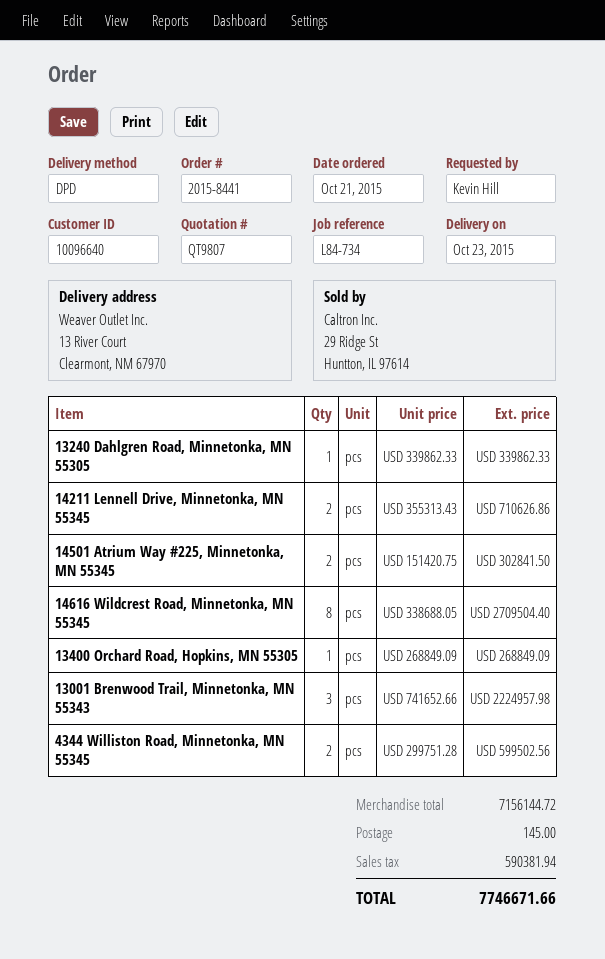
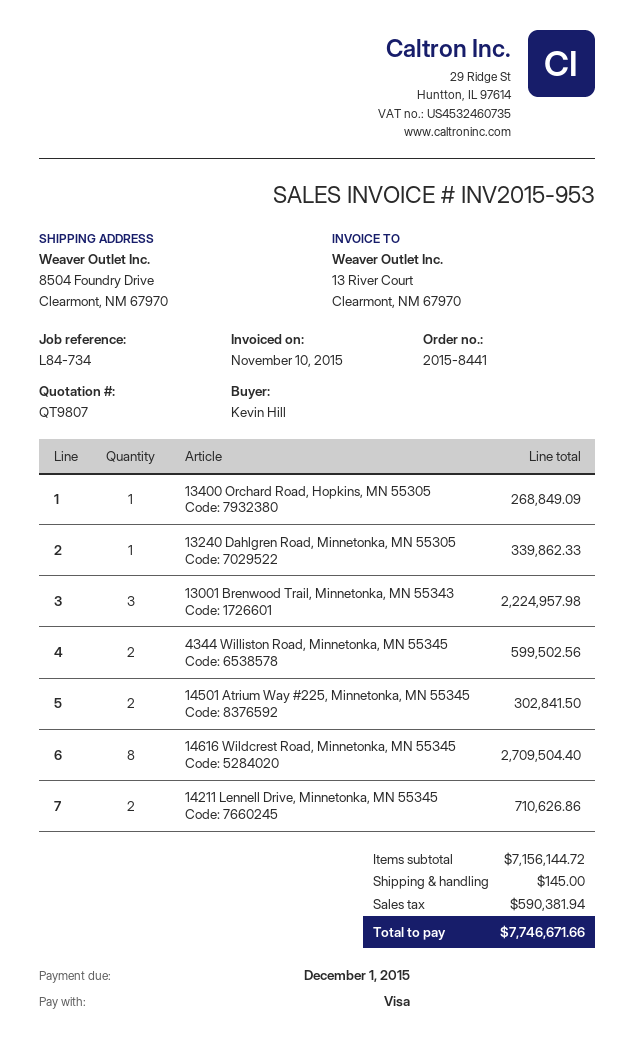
ship to: 13 River Court, Clearmont, NM 67970 -> 8504 Foundry Drive, Clearmont, NM 67970

